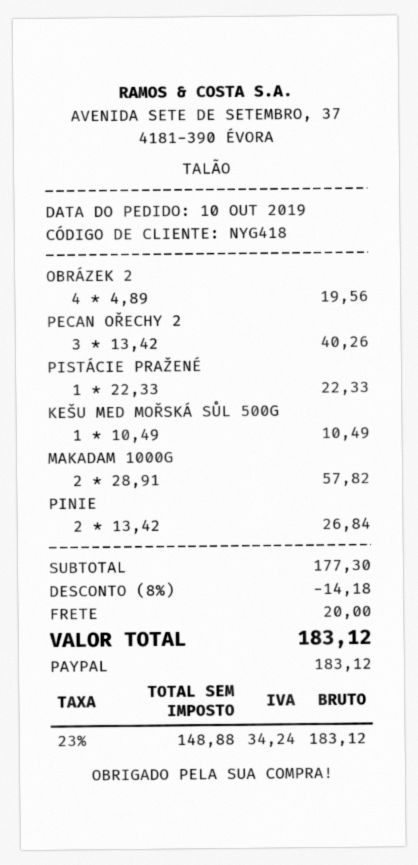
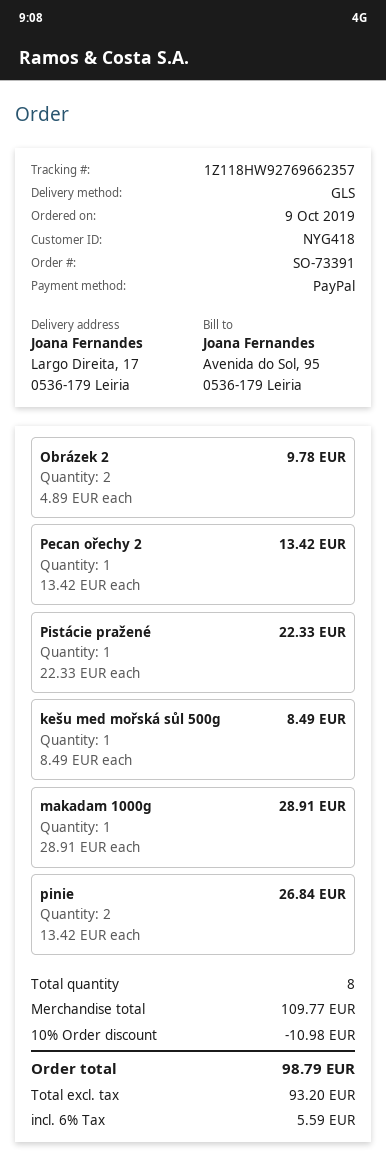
order date: 2019-10-10 -> 2019-10-09
OBRÁZEK 2: 4 x 4.89 = 19.56 -> 2 x 4.89 = 9.78
PECAN OŘECHY 2: 3 x 13.42 = 40.26 -> 1 x 13.42 = 13.42
KEŠU MED MOŘSKÁ SŮL 500G: 1 x 10.49 = 10.49 -> 1 x 8.49 = 8.49
MAKADAM 1000G: 2 x 28.91 = 57.82 -> 1 x 28.91 = 28.91
subtotal: 177.30 -> 109.77
discount: 8% = 14.18 -> 10% = 10.98
shipping: 20.00 -> none
net: 148.88 -> 93.20
tax: 23% = 34.24 -> 6% = 5.59
total: 183.12 -> 98.79

